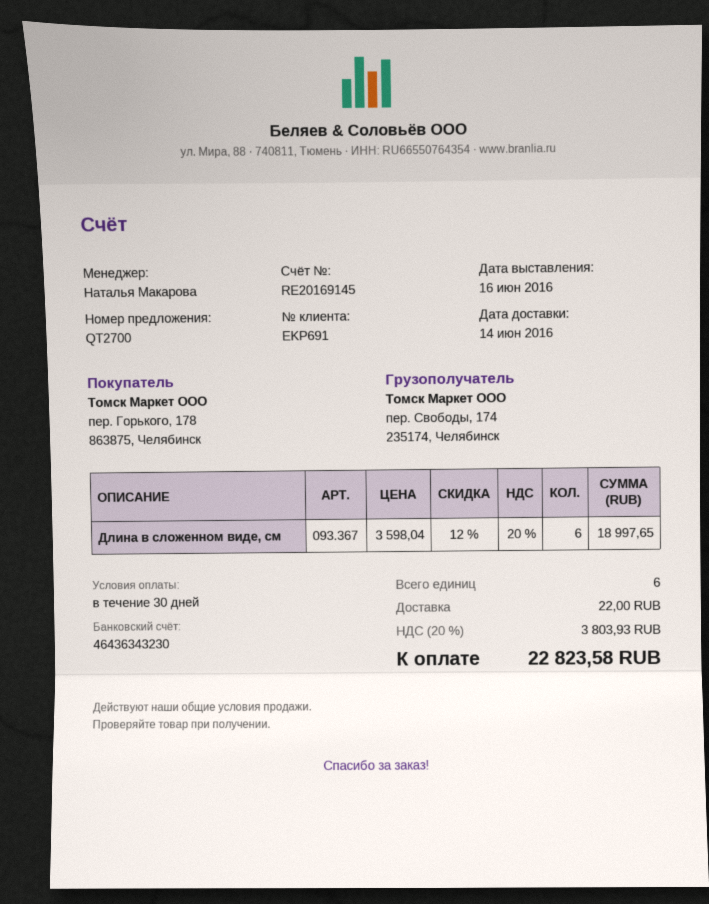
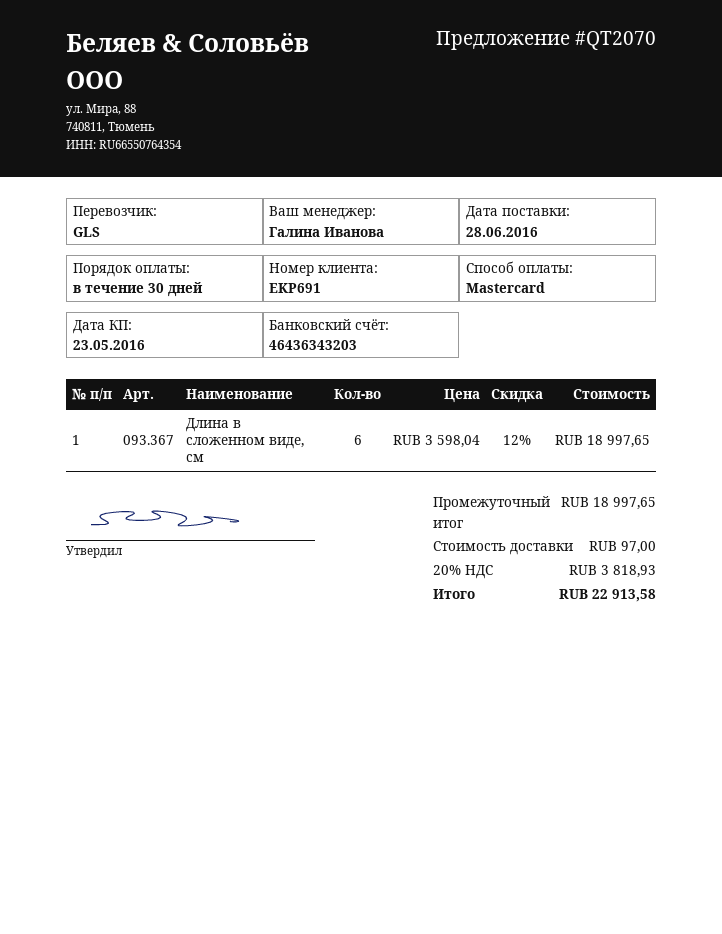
quote number: QT2700 -> QT2070
delivery date: 2016-06-14 -> 2016-06-28
sales rep: Наталья Макарова -> Галина Иванова
bank account: 46436343230 -> 46436343203
shipping: 22.00 -> 97.00
tax: 20% = 3803.93 -> 20% = 3818.93
total: 22823.58 -> 22913.58

